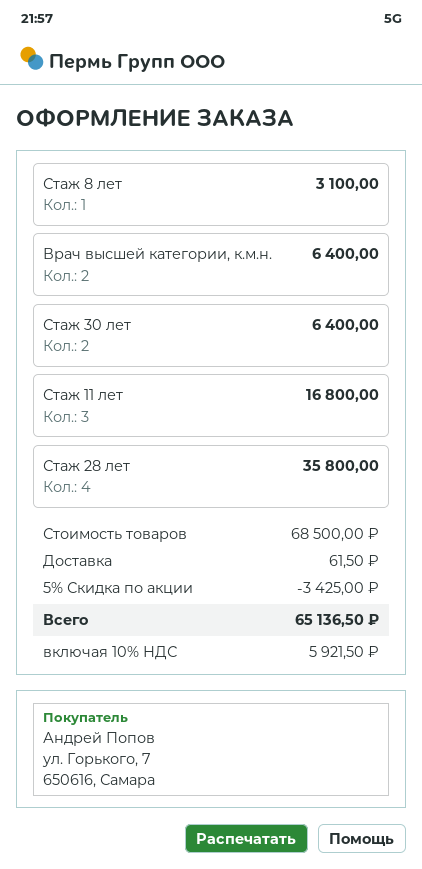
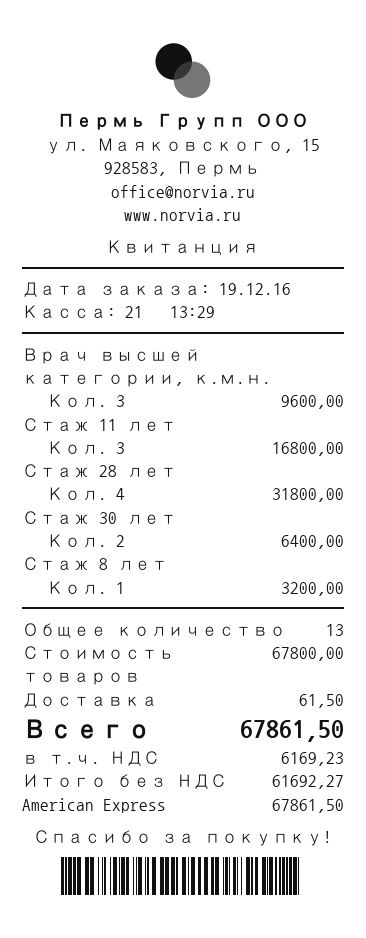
Стаж 8 лет: 1 for 3100.00 -> 1 for 3200.00
Врач высшей категории, к.м.н.: 2 for 6400.00 -> 3 for 9600.00
Стаж 28 лет: 4 for 35800.00 -> 4 for 31800.00
subtotal: 68500.00 -> 67800.00
discount: 5% = 3425.00 -> none
tax: 5921.50 -> 6169.23
total: 65136.50 -> 67861.50

